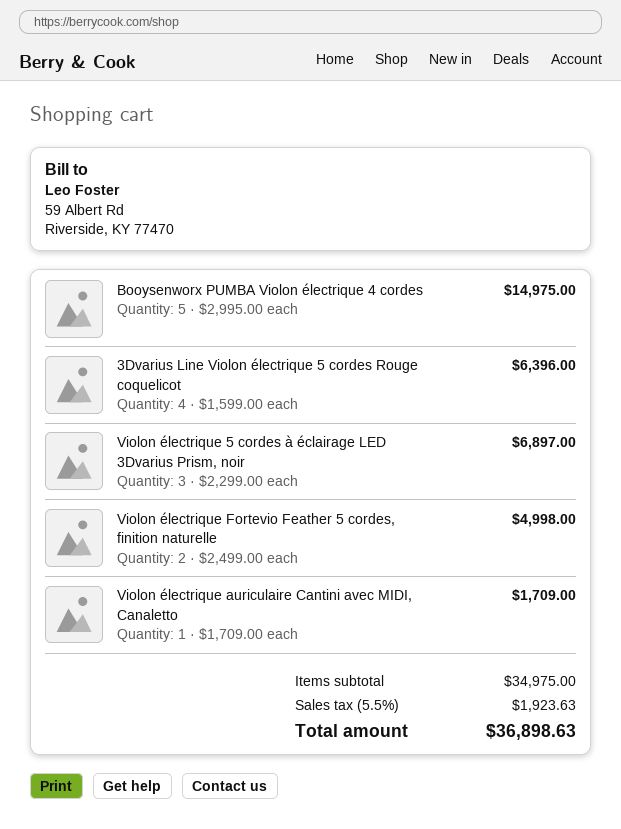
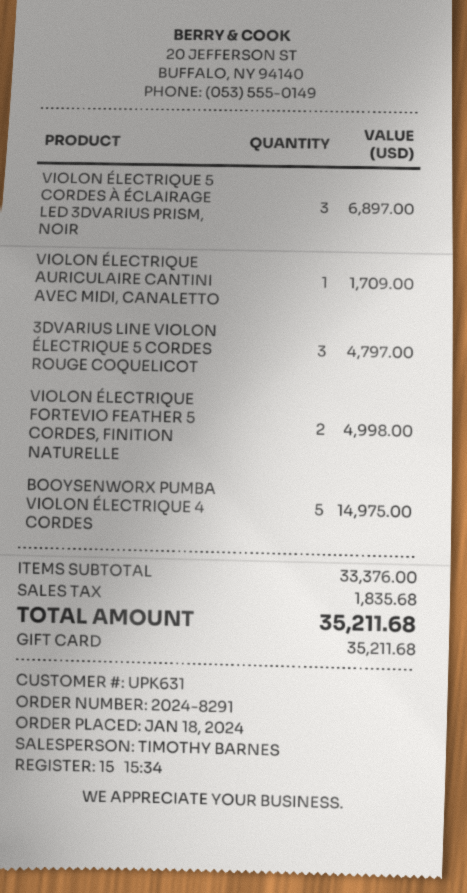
3Dvarius Line Violon électrique 5 cordes Rouge coquelicot: 4 for 6396.00 -> 3 for 4797.00
subtotal: 34975.00 -> 33376.00
tax: 1923.63 -> 1835.68
total: 36898.63 -> 35211.68

